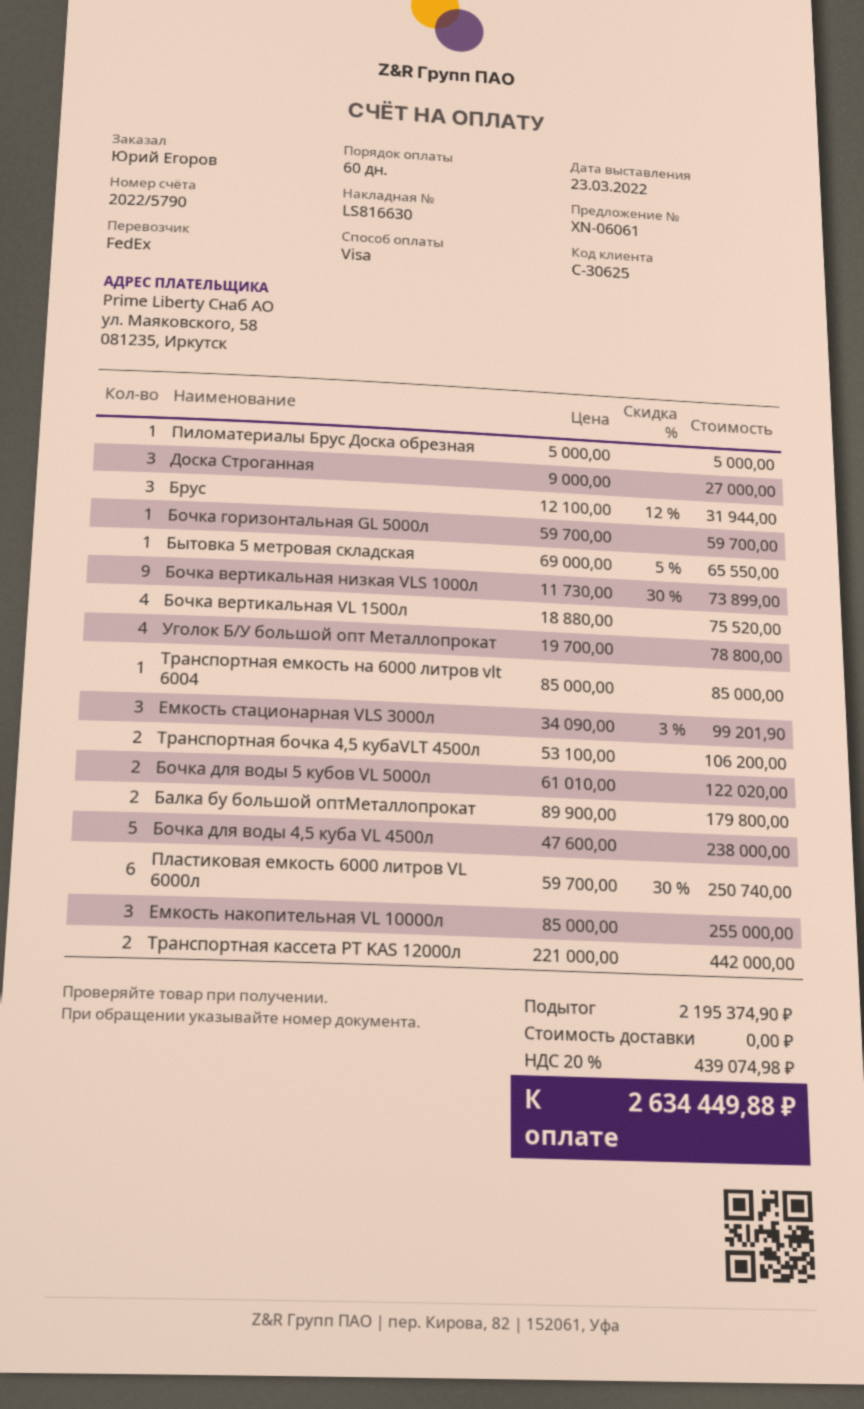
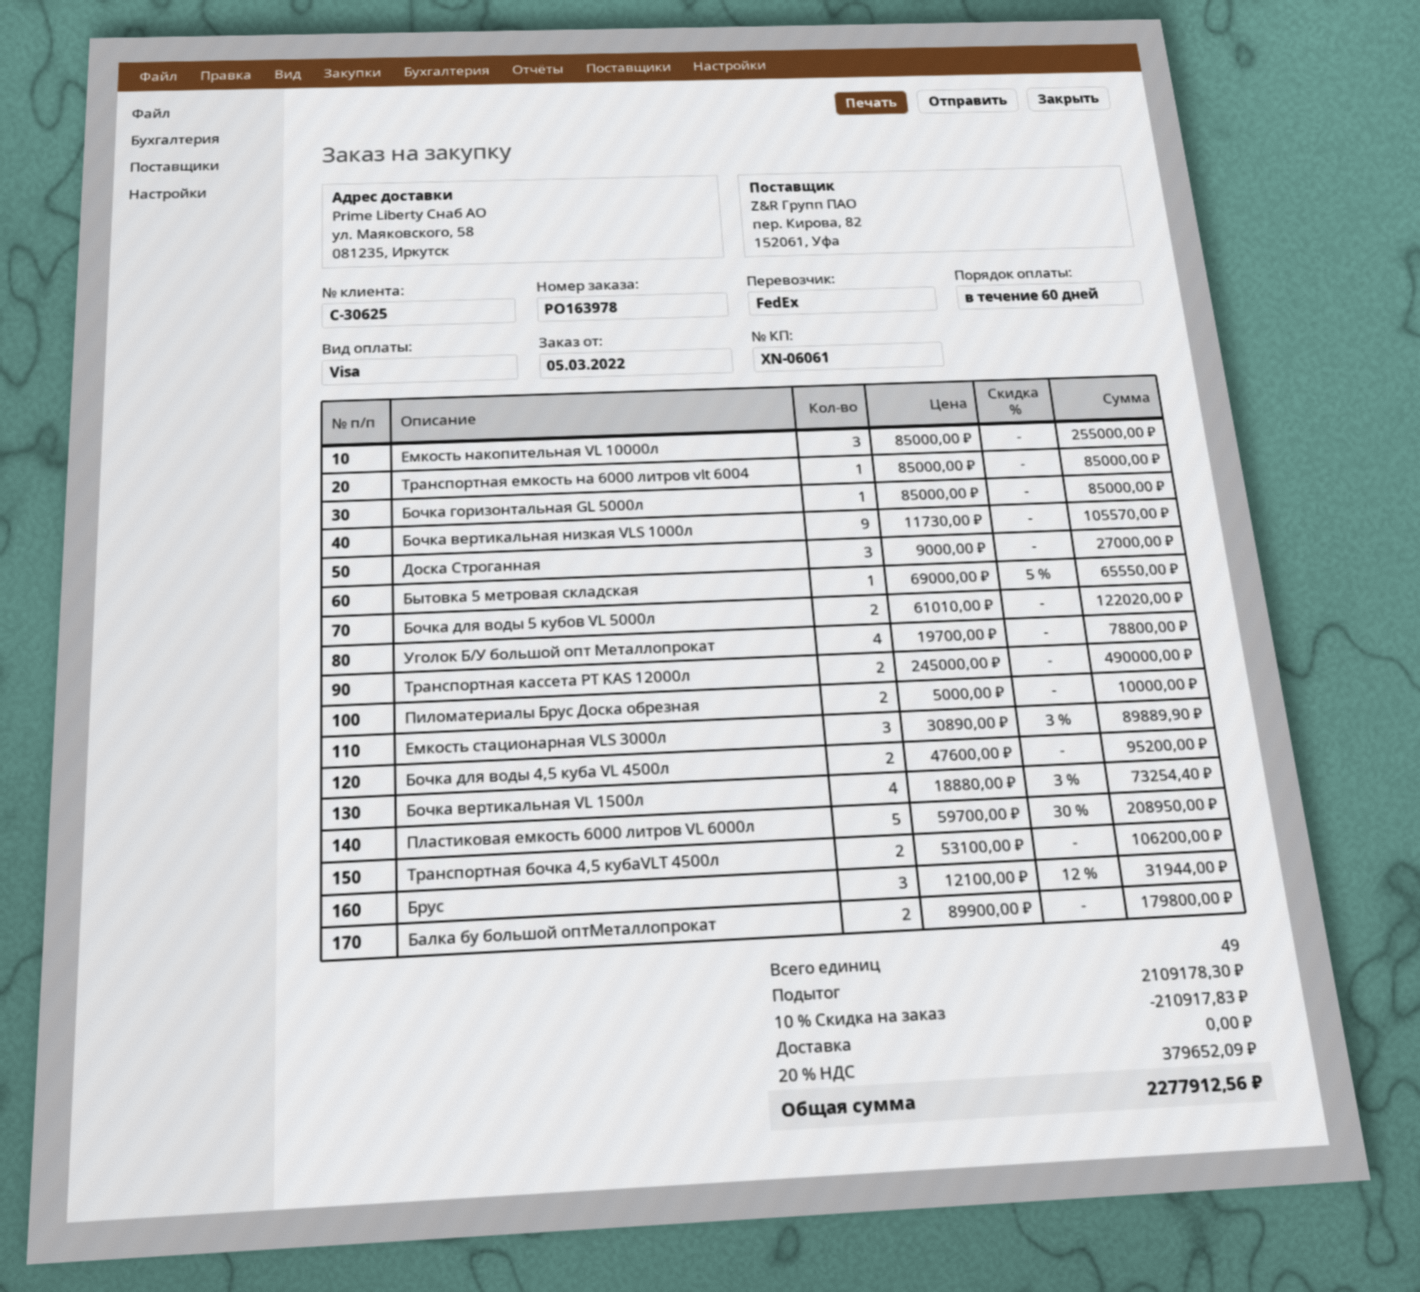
Пиломатериалы Брус Доска обрезная: 1 x 5000.00 = 5000.00 -> 2 x 5000.00 = 10000.00
Бочка горизонтальная GL 5000л: 1 x 59700.00 = 59700.00 -> 1 x 85000.00 = 85000.00
Бочка вертикальная низкая VLS 1000л: 9 x 11730.00 - 30% = 73899.00 -> 9 x 11730.00 = 105570.00
Бочка вертикальная VL 1500л: 4 x 18880.00 = 75520.00 -> 4 x 18880.00 - 3% = 73254.40
Емкость стационарная VLS 3000л: 3 x 34090.00 - 3% = 99201.90 -> 3 x 30890.00 - 3% = 89889.90
Бочка для воды 4,5 куба VL 4500л: 5 x 47600.00 = 238000.00 -> 2 x 47600.00 = 95200.00
Пластиковая емкость 6000 литров VL 6000л: 6 x 59700.00 - 30% = 250740.00 -> 5 x 59700.00 - 30% = 208950.00
Транспортная кассета PT KAS 12000л: 2 x 221000.00 = 442000.00 -> 2 x 245000.00 = 490000.00
subtotal: 2195374.90 -> 2109178.30
discount: none -> 10% = 210917.83
tax: 20% = 439074.98 -> 20% = 379652.09
total: 2634449.88 -> 2277912.56

